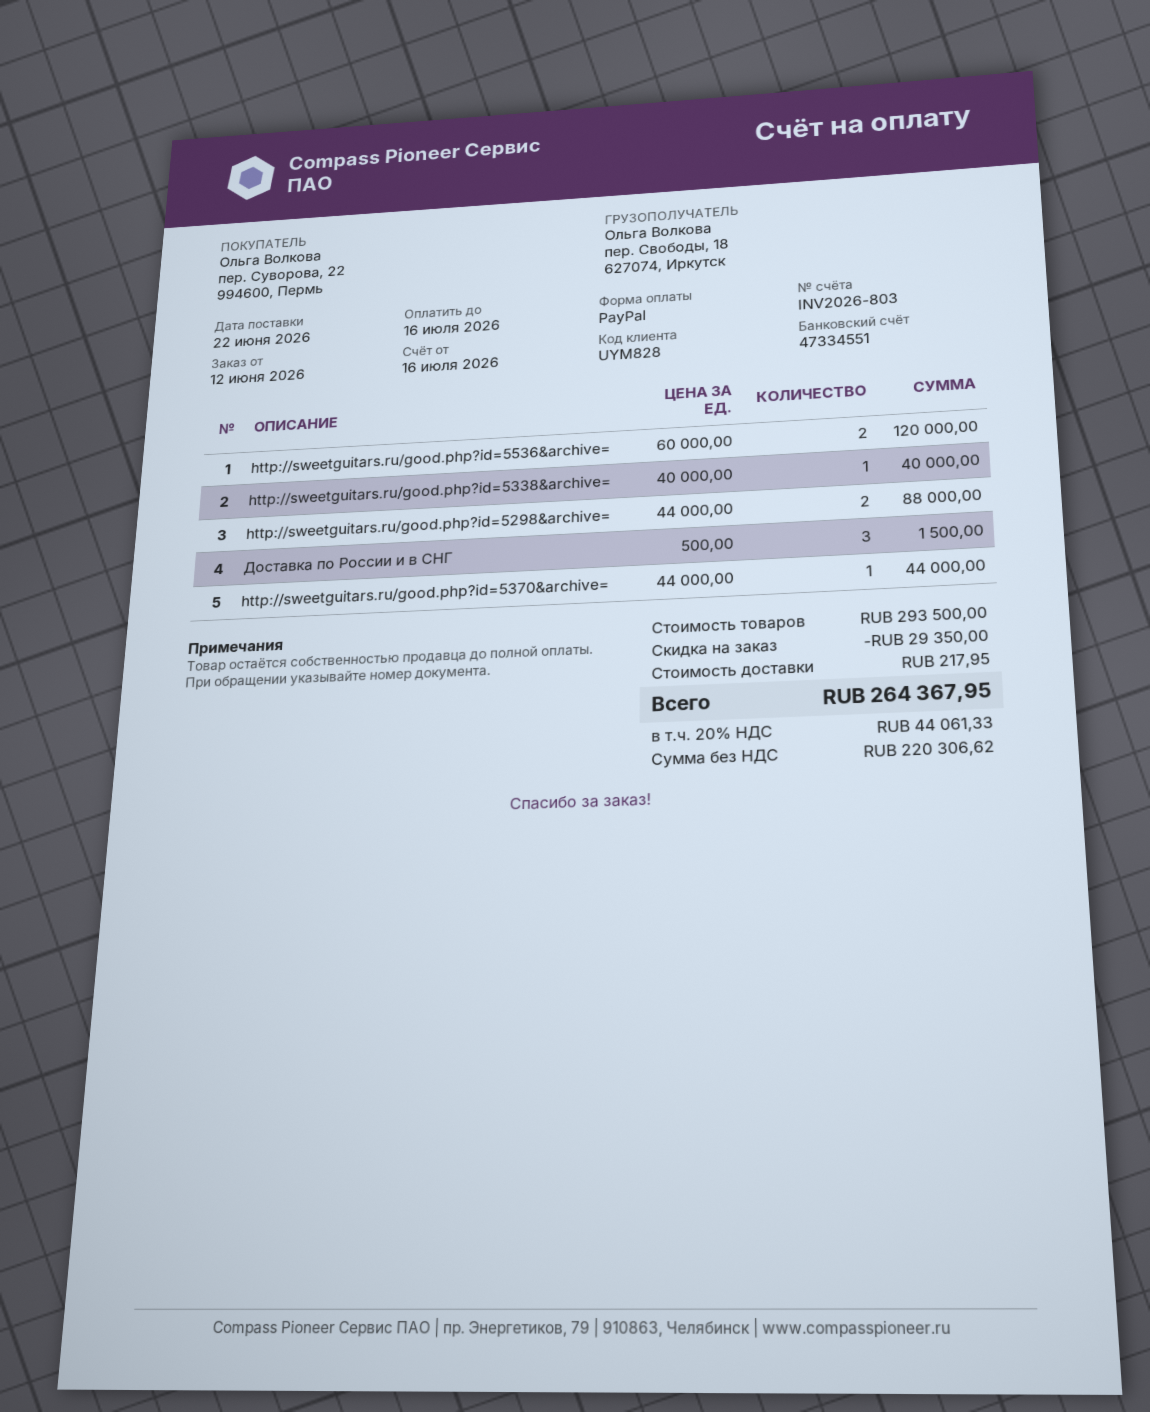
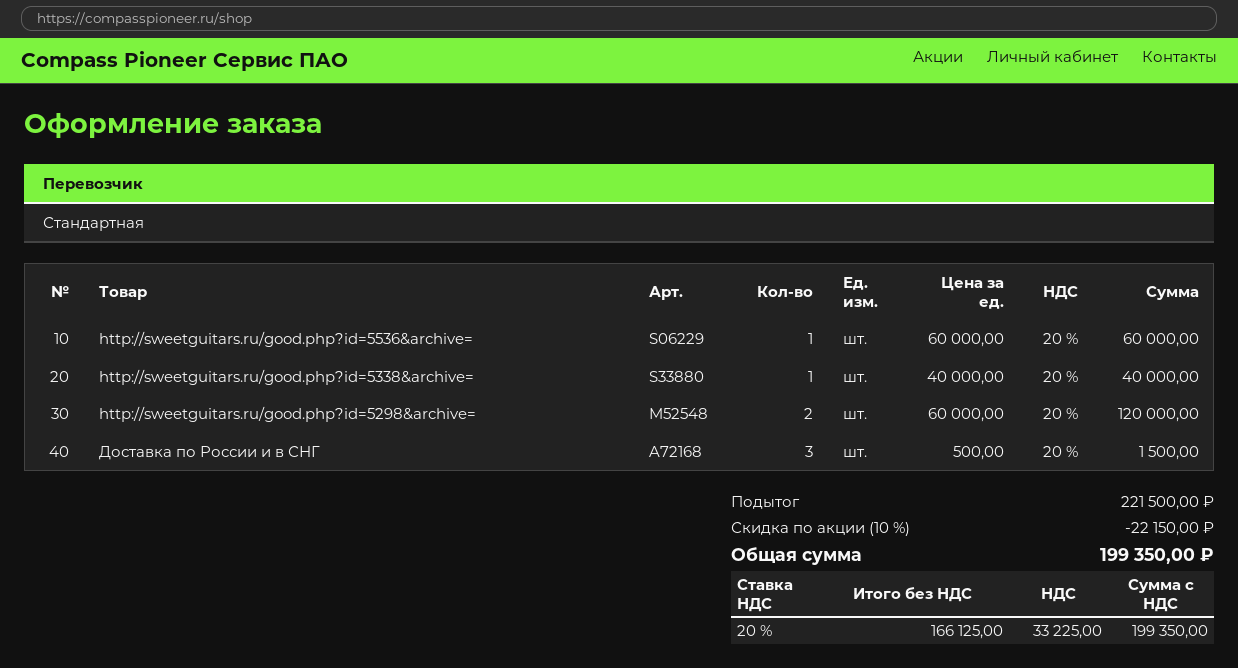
http://sweetguitars.ru/good.php?id=5536&archive=: 2 x 60000.00 = 120000.00 -> 1 x 60000.00 = 60000.00
http://sweetguitars.ru/good.php?id=5298&archive=: 2 x 44000.00 = 88000.00 -> 2 x 60000.00 = 120000.00
http://sweetguitars.ru/good.php?id=5370&archive=: 1 x 44000.00 = 44000.00 -> none
subtotal: 293500.00 -> 221500.00
discount: 29350.00 -> 22150.00
shipping: 217.95 -> none
net: 220306.62 -> 166125.00
tax: 20% = 44061.33 -> 20% = 33225.00
total: 264367.95 -> 199350.00

